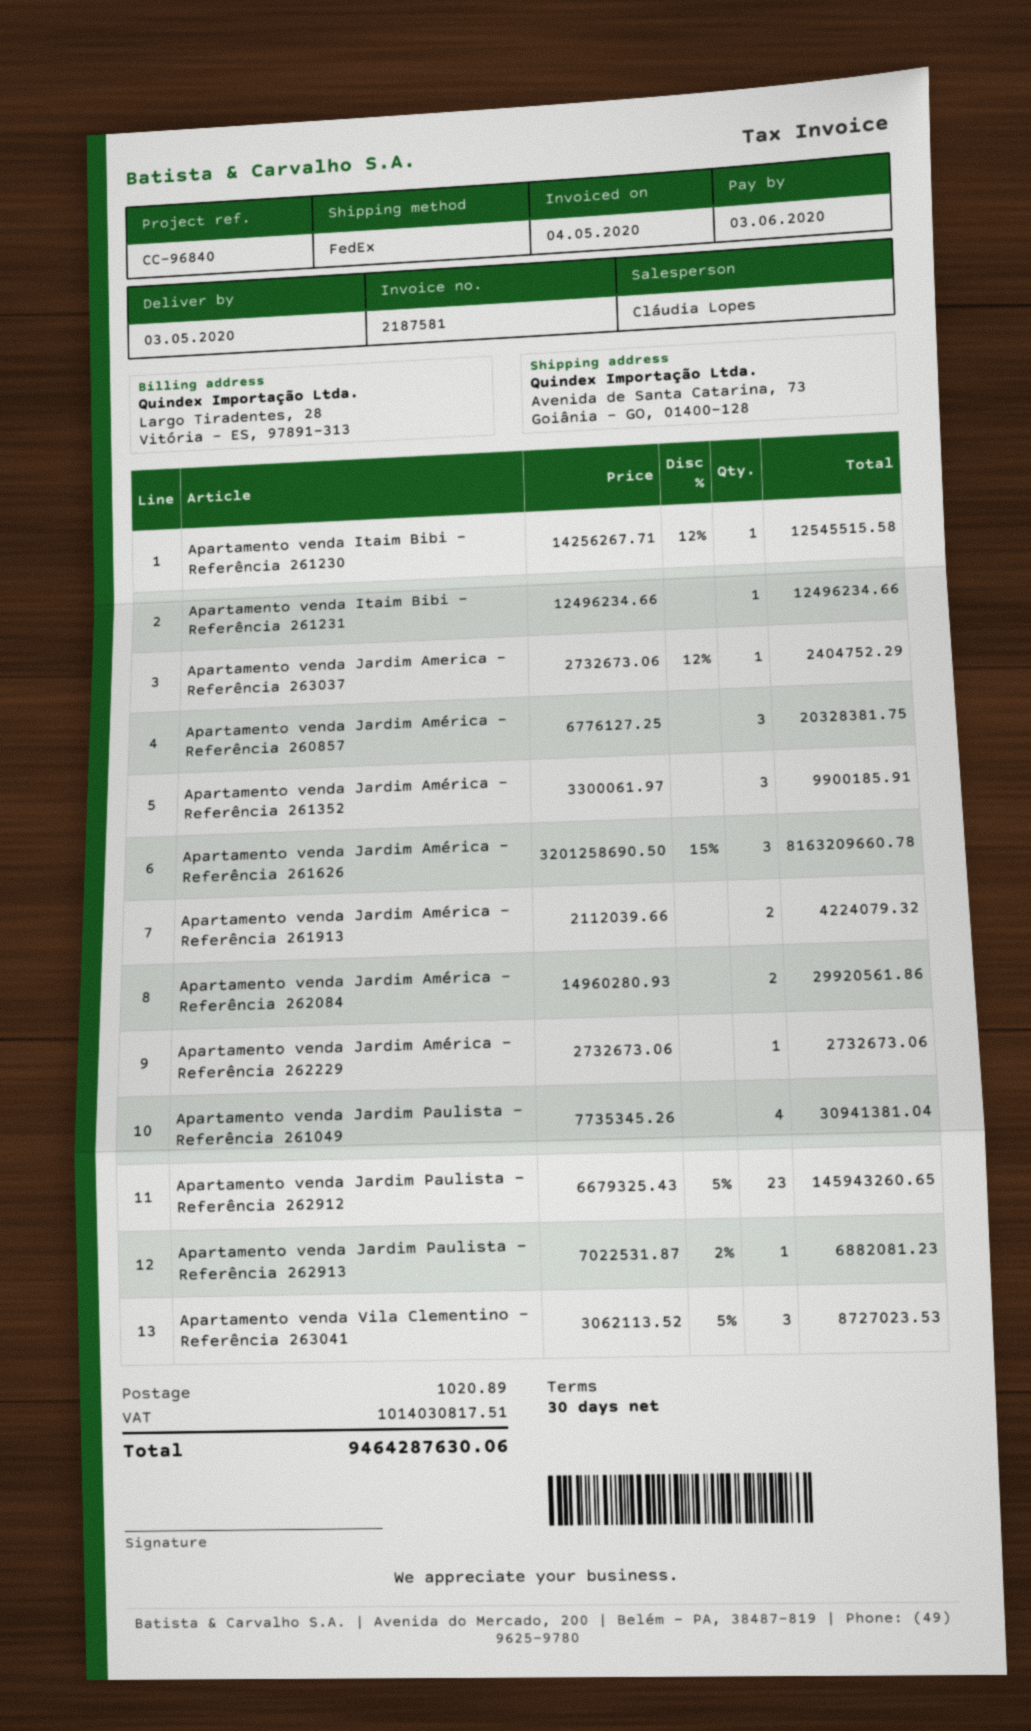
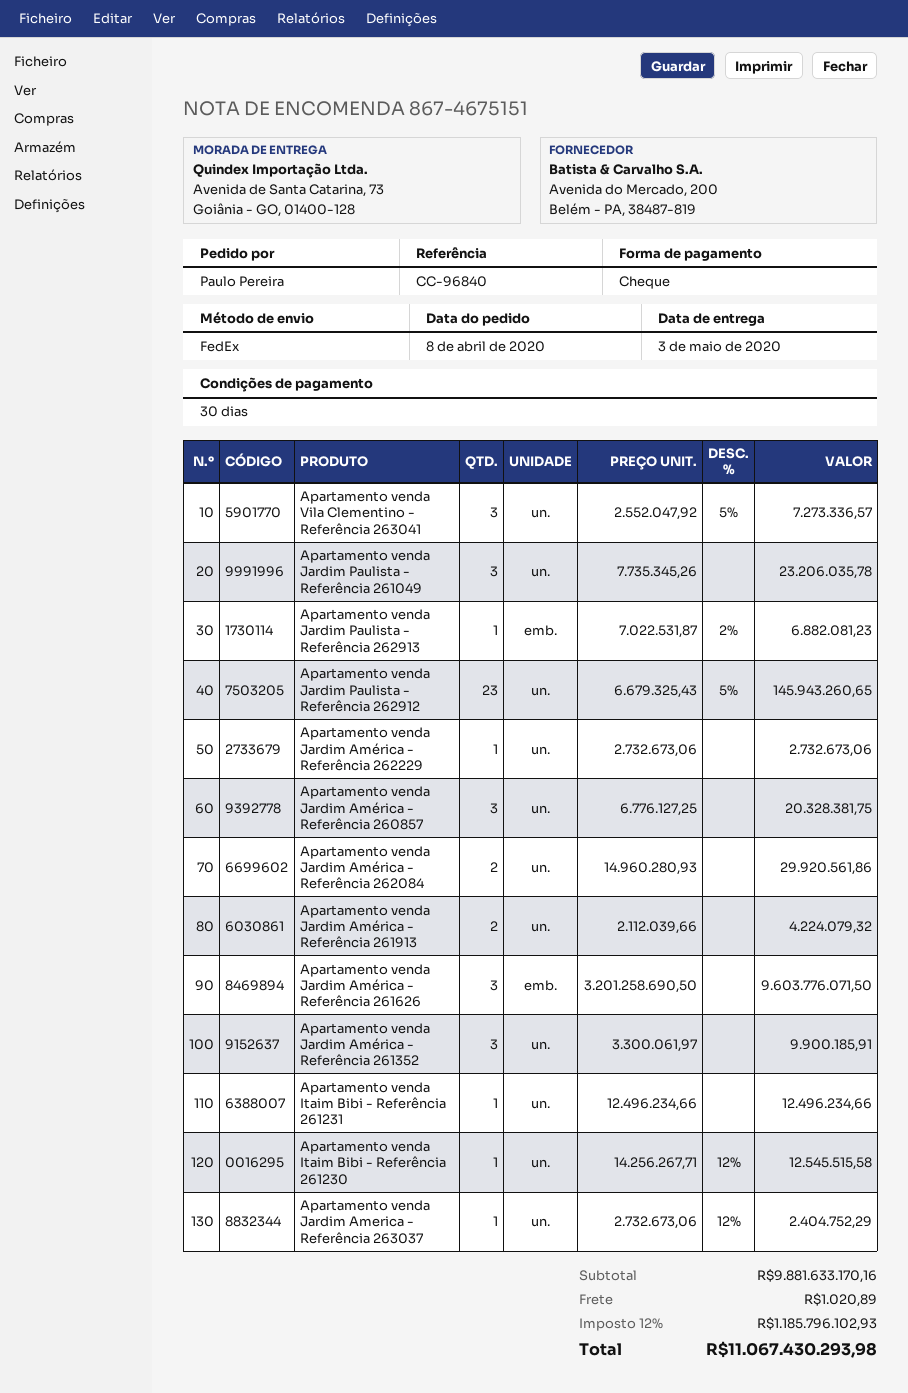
Apartamento venda Jardim América - Referência 261626: 3 x 3201258690.50 - 15% = 8163209660.78 -> 3 x 3201258690.50 = 9603776071.50
Apartamento venda Jardim Paulista - Referência 261049: 4 x 7735345.26 = 30941381.04 -> 3 x 7735345.26 = 23206035.78
Apartamento venda Vila Clementino - Referência 263041: 3 x 3062113.52 - 5% = 8727023.53 -> 3 x 2552047.92 - 5% = 7273336.57
tax: 1014030817.51 -> 1185796102.93
total: 9464287630.06 -> 11067430293.98

